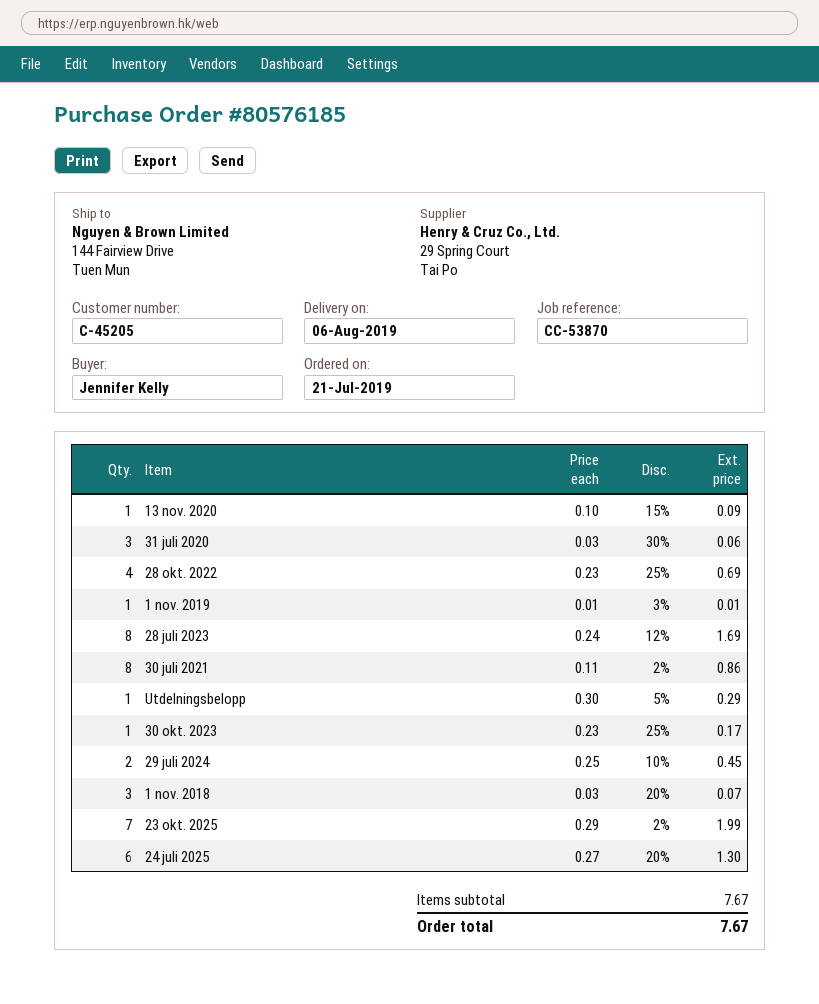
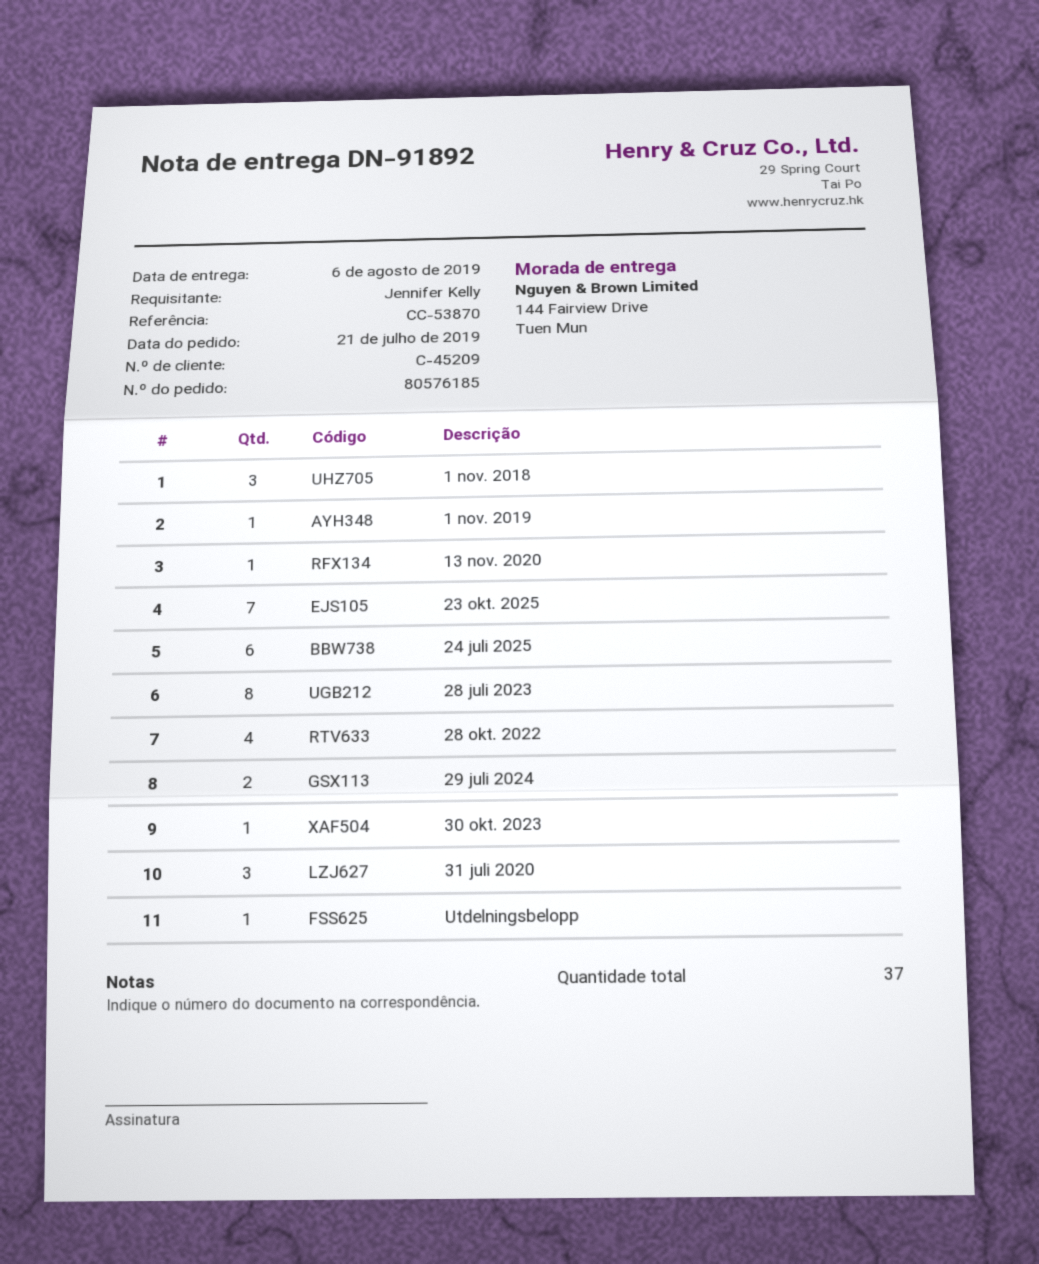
customer number: C-45205 -> C-45209
30 juli 2021: 8 -> none

